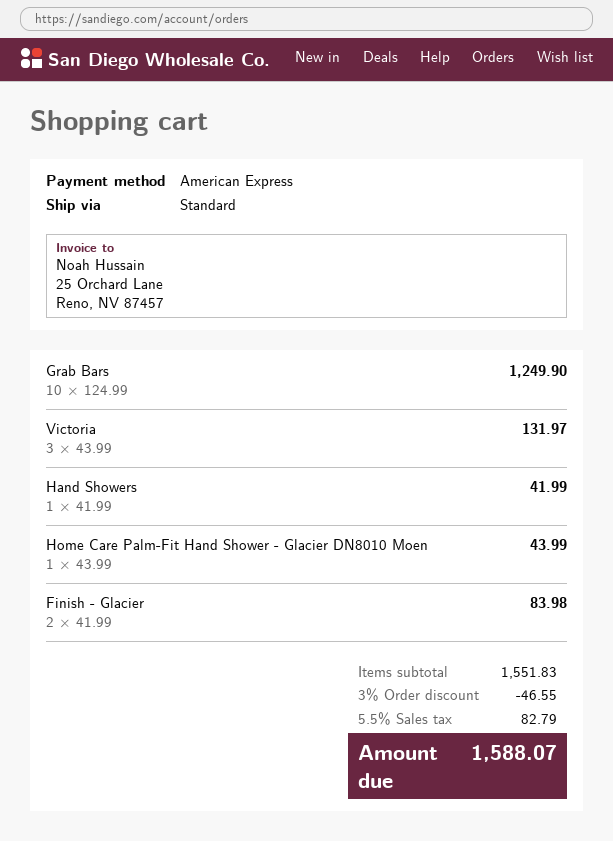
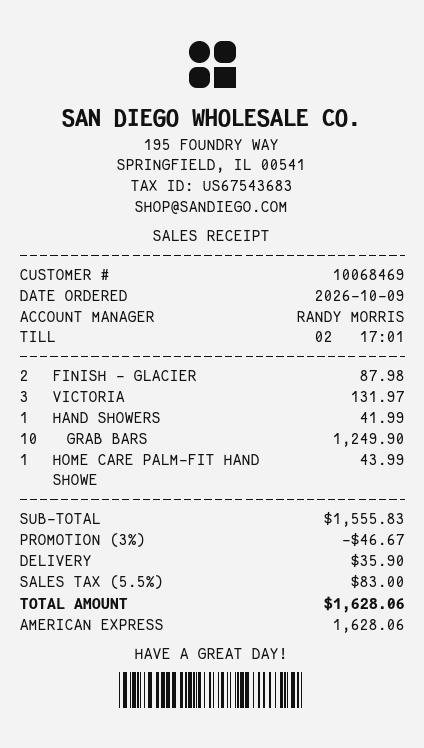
Finish - Glacier: 2 for 83.98 -> 2 for 87.98
subtotal: 1551.83 -> 1555.83
discount: 3% = 46.55 -> 3% = 46.67
shipping: none -> 35.90
tax: 5.5% = 82.79 -> 5.5% = 83.00
total: 1588.07 -> 1628.06

